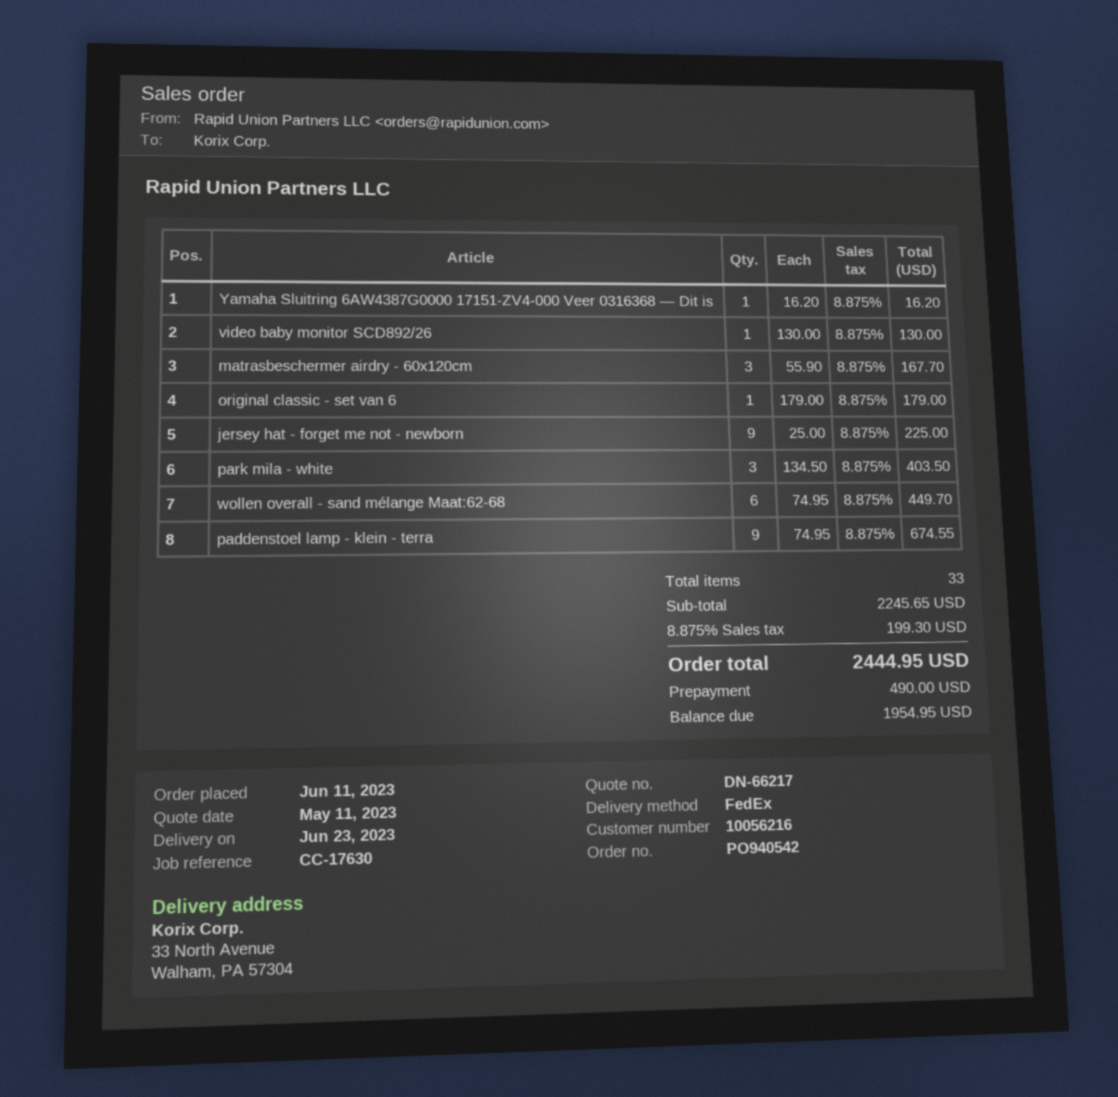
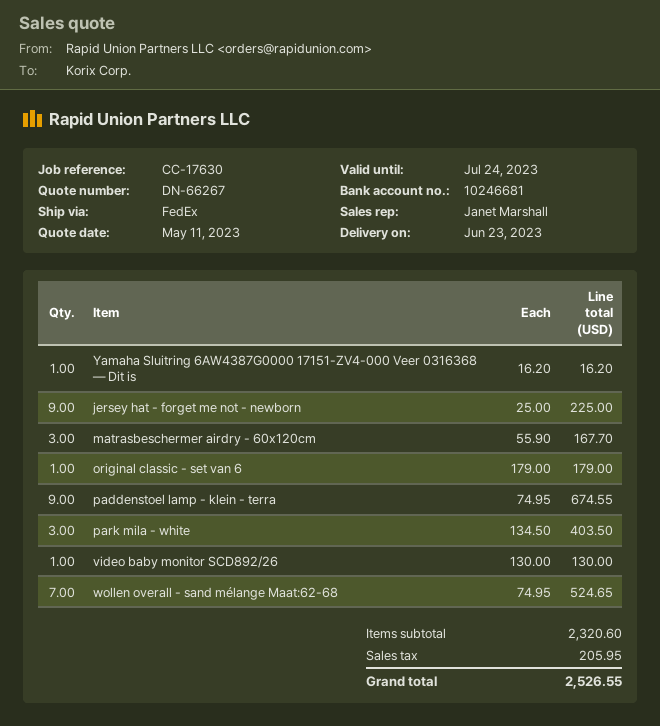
quote number: DN-66217 -> DN-66267
wollen overall - sand mélange Maat:62-68: 6 x 74.95 = 449.70 -> 7 x 74.95 = 524.65
subtotal: 2245.65 -> 2320.60
tax: 199.30 -> 205.95
total: 2444.95 -> 2526.55

